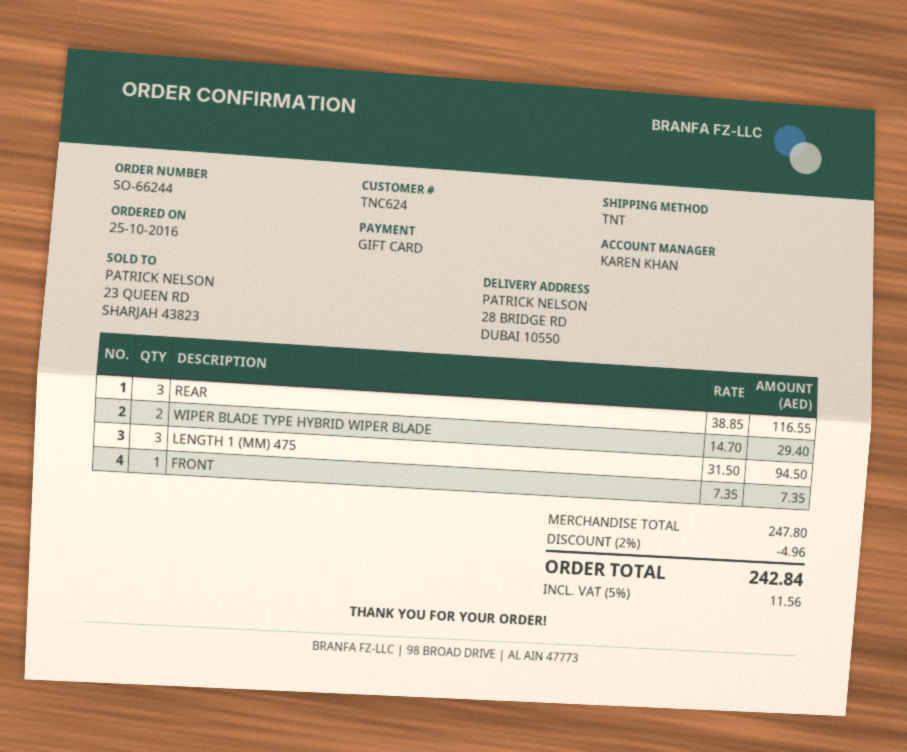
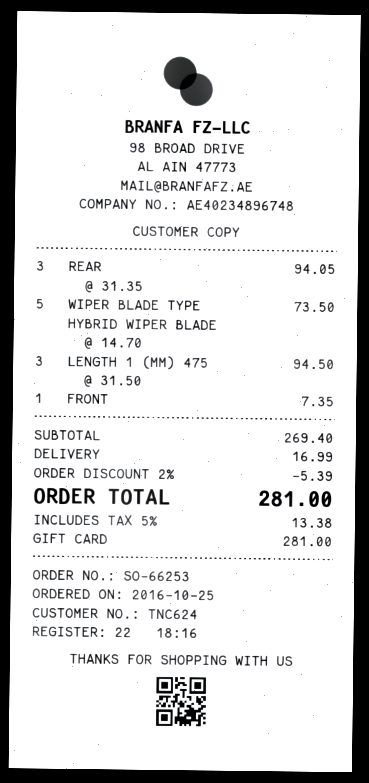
order number: SO-66244 -> SO-66253
REAR: 3 x 38.85 = 116.55 -> 3 x 31.35 = 94.05
WIPER BLADE TYPE HYBRID WIPER BLADE: 2 x 14.70 = 29.40 -> 5 x 14.70 = 73.50
subtotal: 247.80 -> 269.40
discount: 2% = 4.96 -> 2% = 5.39
shipping: none -> 16.99
tax: 5% = 11.56 -> 5% = 13.38
total: 242.84 -> 281.00

